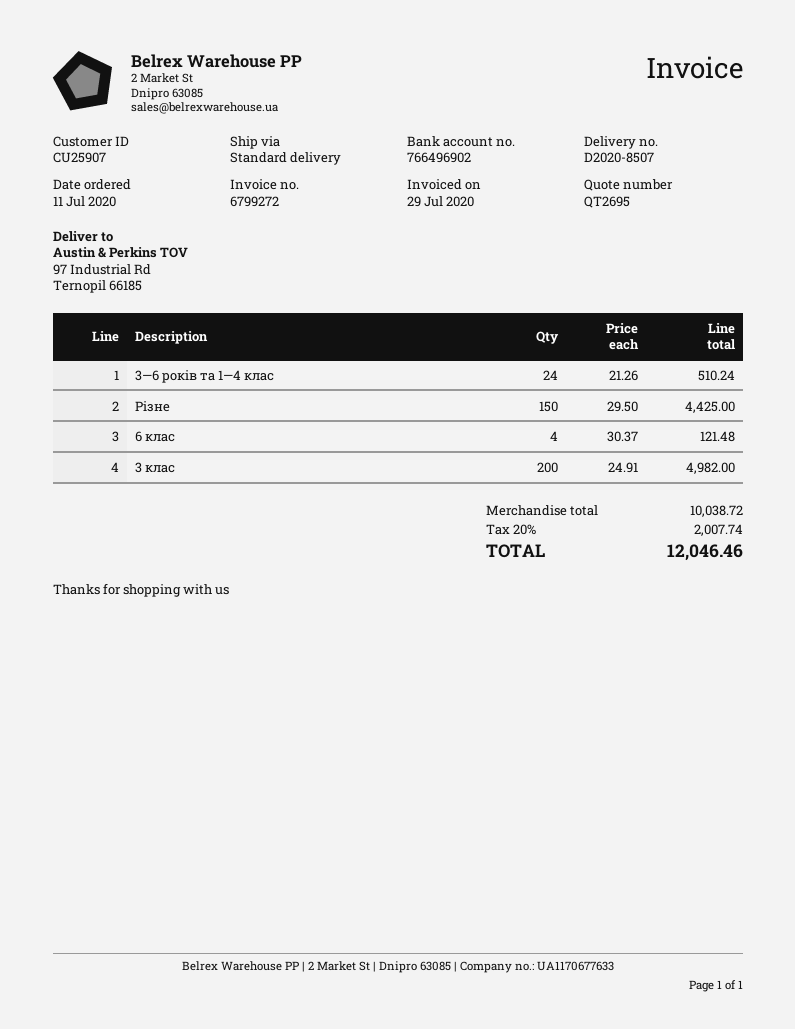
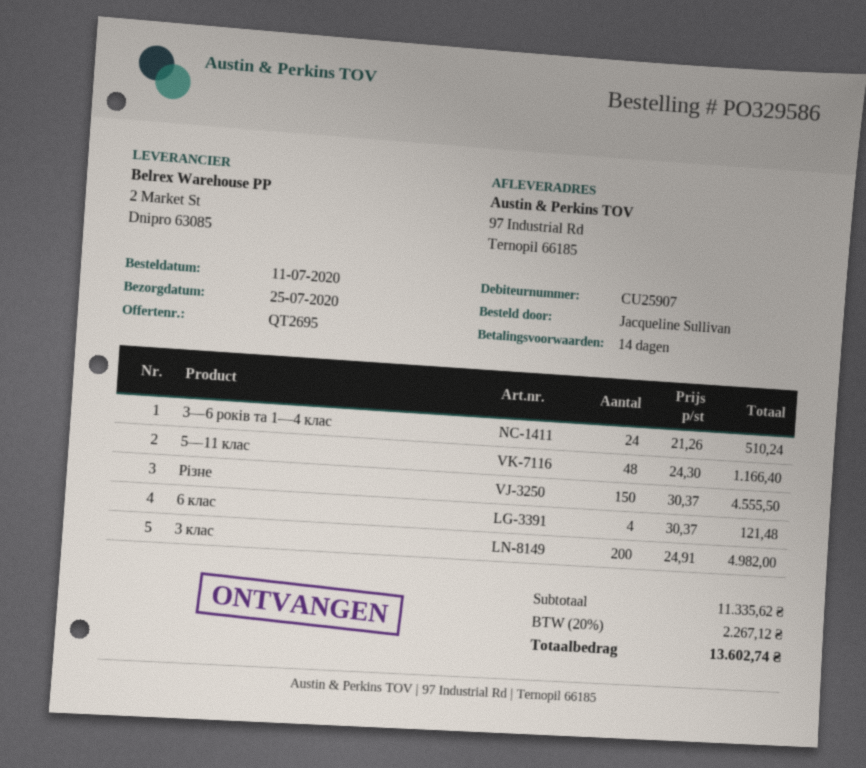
Різне: 150 x 29.50 = 4425.00 -> 150 x 30.37 = 4555.50
5—11 клас: none -> 48 x 24.30 = 1166.40
subtotal: 10038.72 -> 11335.62
tax: 20% = 2007.74 -> 20% = 2267.12
total: 12046.46 -> 13602.74

